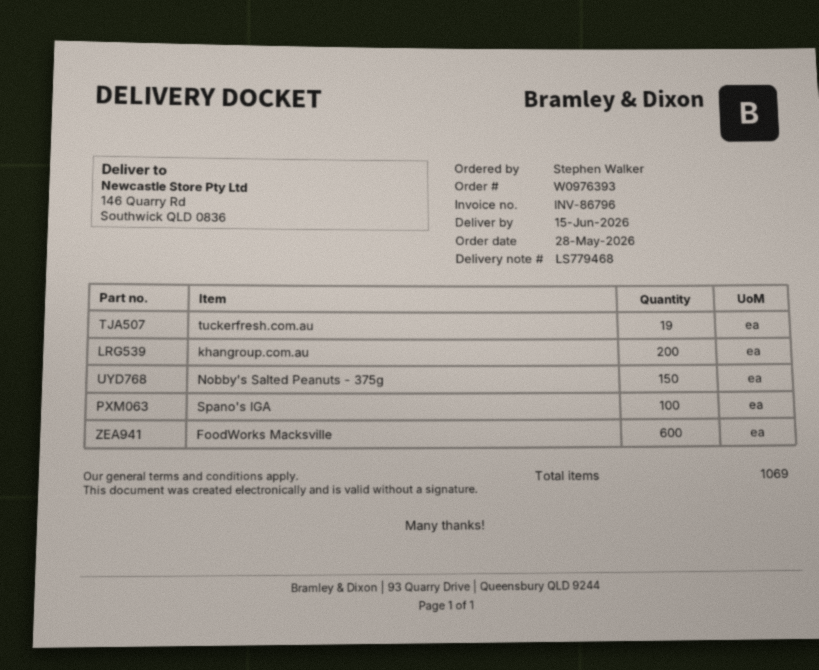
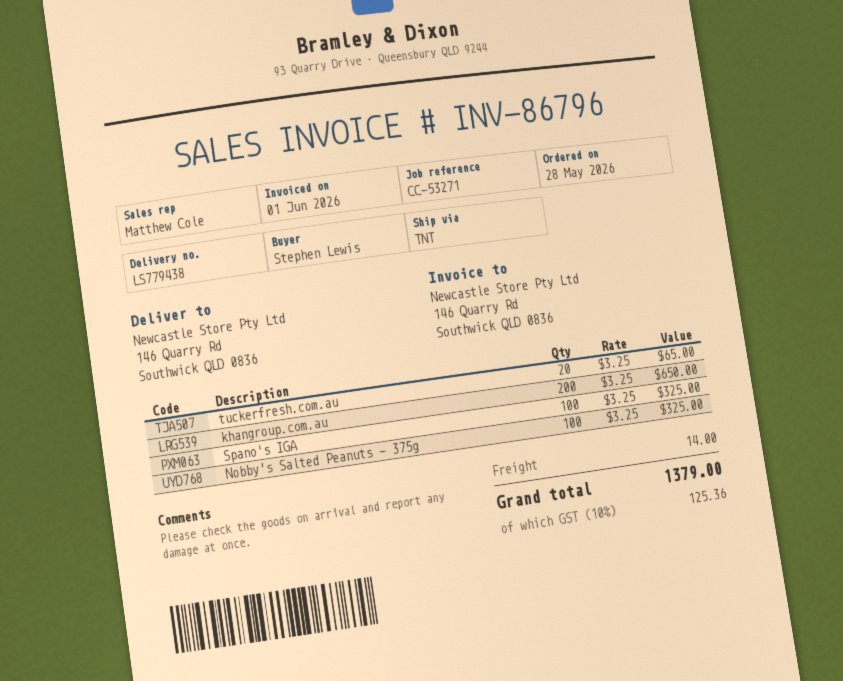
delivery note number: LS779468 -> LS779438
ordered by: Stephen Walker -> Stephen Lewis
tuckerfresh.com.au: 19 -> 20
Nobby's Salted Peanuts - 375g: 150 -> 100
FoodWorks Macksville: 600 -> none

